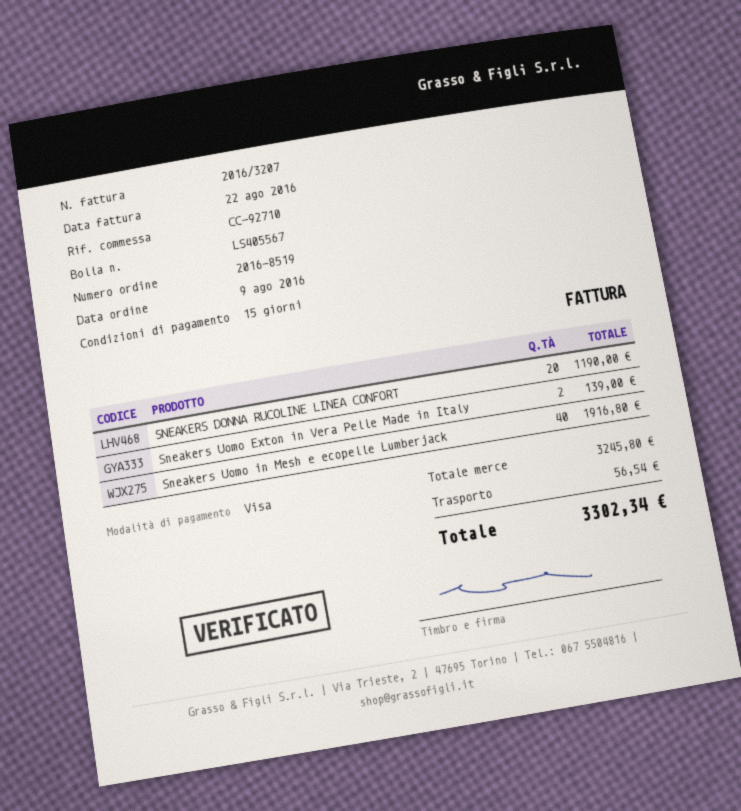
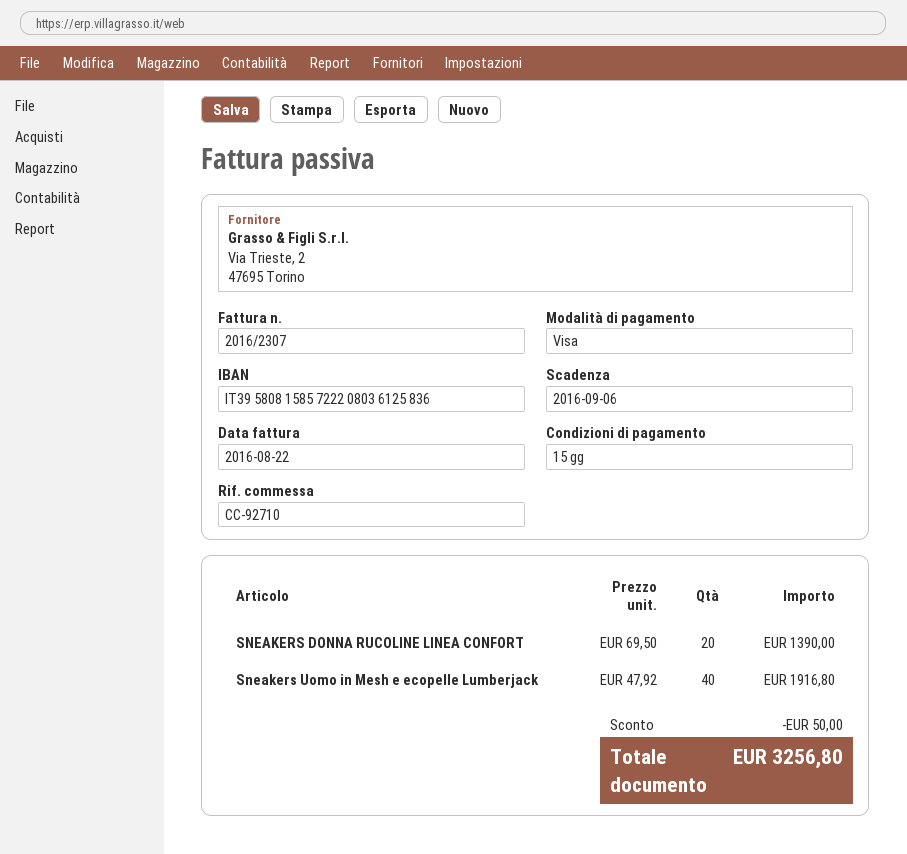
invoice number: 2016/3207 -> 2016/2307
SNEAKERS DONNA RUCOLINE LINEA CONFORT: 20 for 1190.00 -> 20 for 1390.00
Sneakers Uomo Exton in Vera Pelle Made in Italy: 2 for 139.00 -> none
discount: none -> 50.00
shipping: 56.54 -> none
total: 3302.34 -> 3256.80

